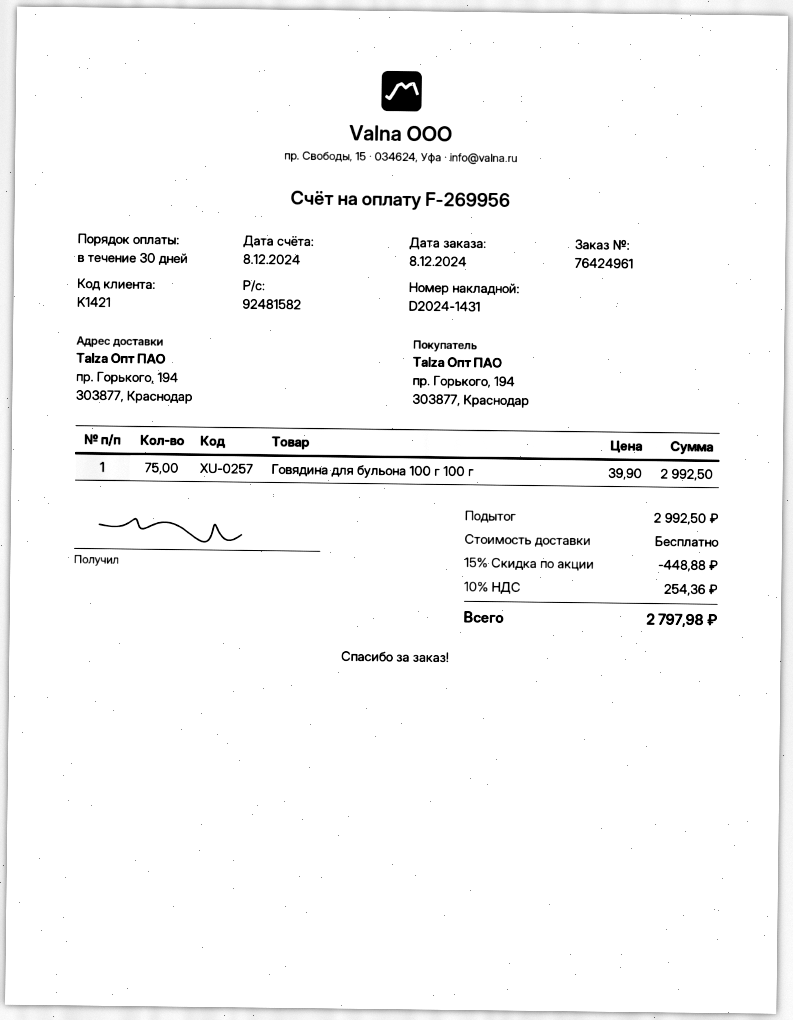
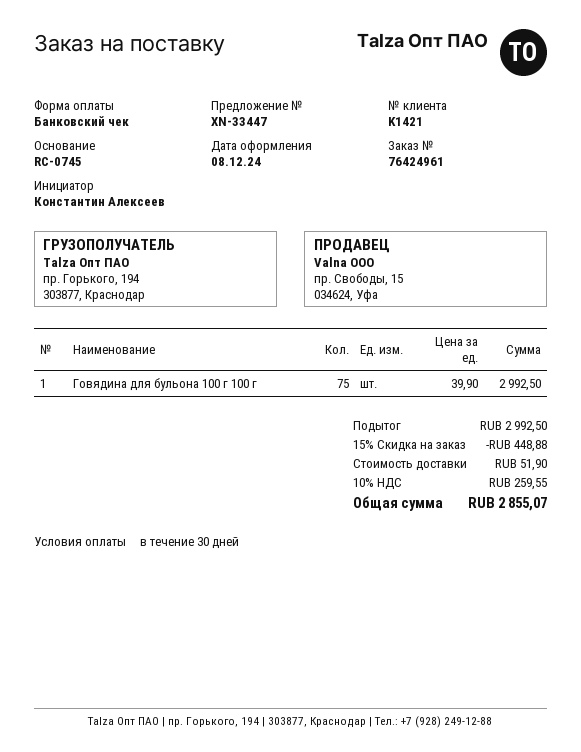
shipping: 0.00 -> 51.90
tax: 10% = 254.36 -> 10% = 259.55
total: 2797.98 -> 2855.07

